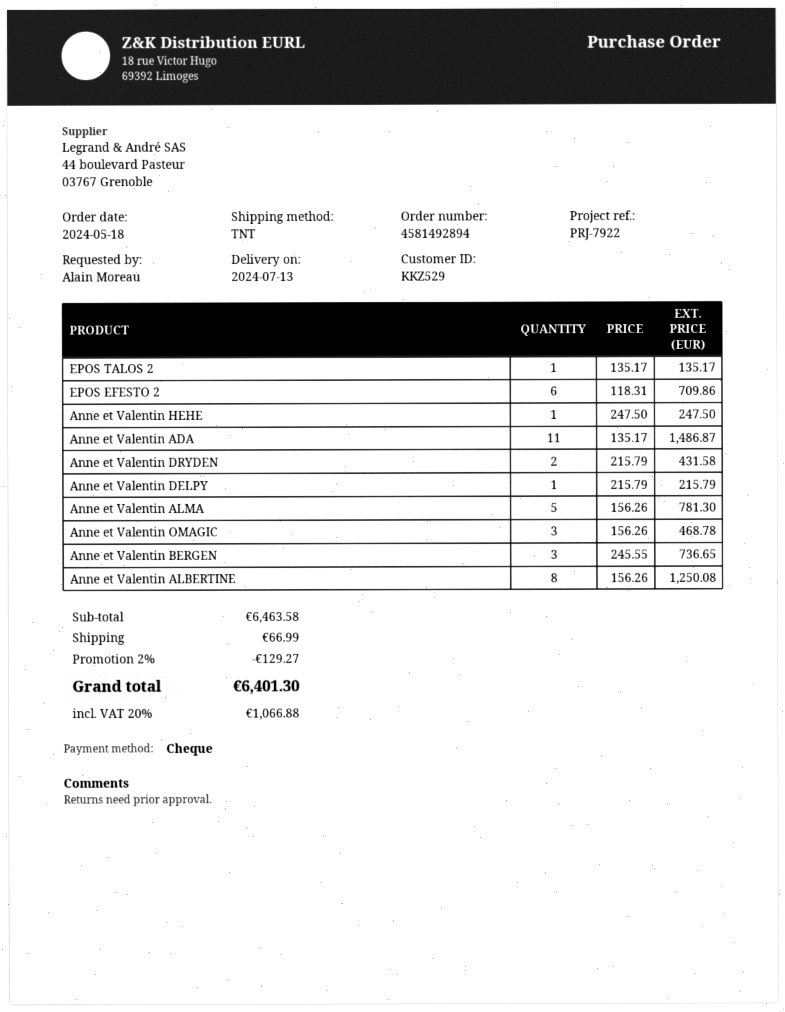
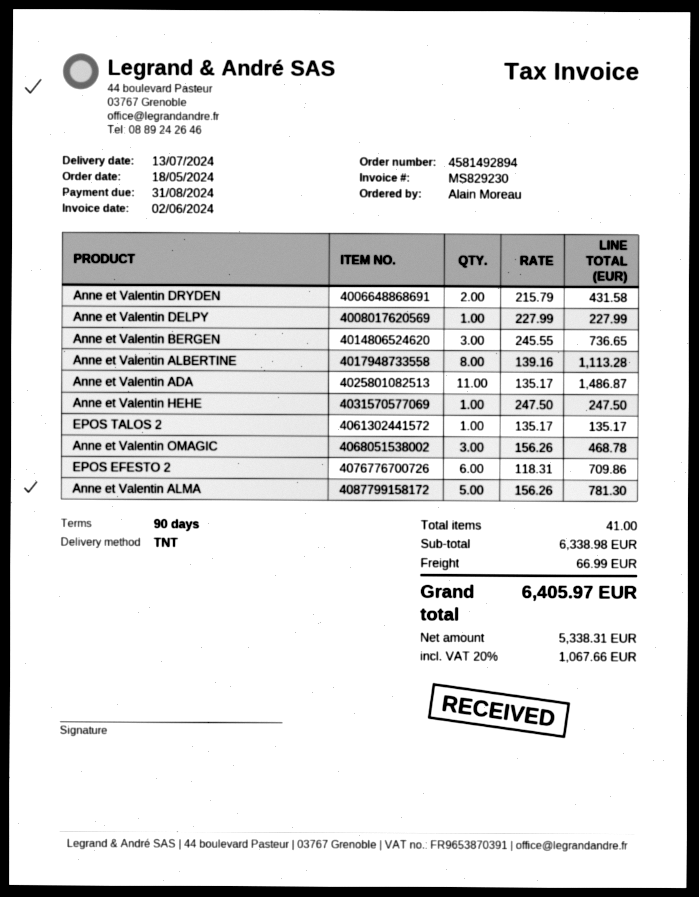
Anne et Valentin DELPY: 1 x 215.79 = 215.79 -> 1 x 227.99 = 227.99
Anne et Valentin ALBERTINE: 8 x 156.26 = 1250.08 -> 8 x 139.16 = 1113.28
subtotal: 6463.58 -> 6338.98
discount: 2% = 129.27 -> none
tax: 20% = 1066.88 -> 20% = 1067.66
total: 6401.30 -> 6405.97

